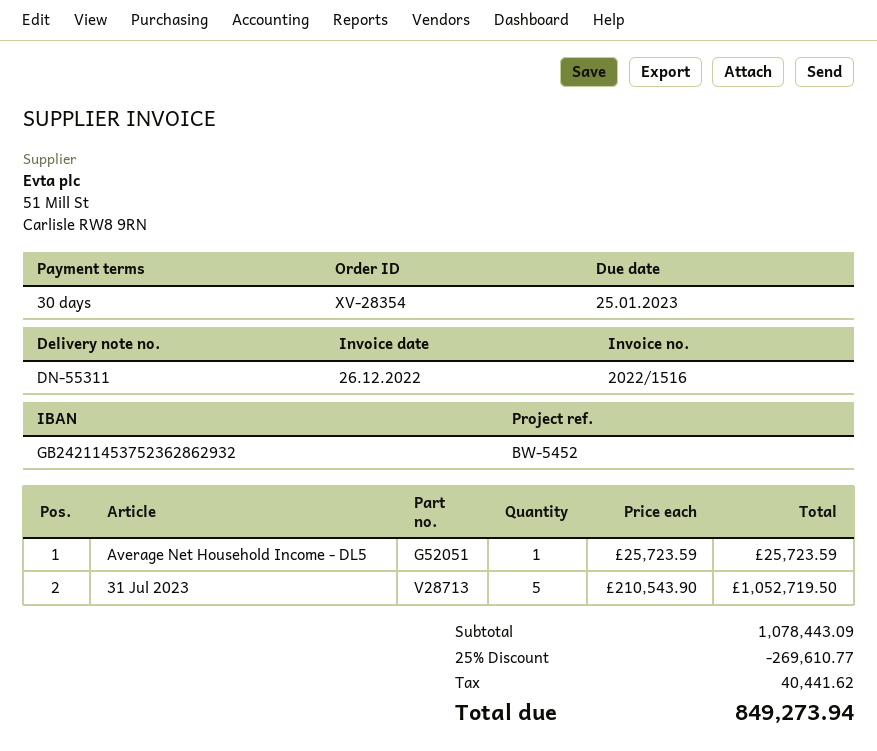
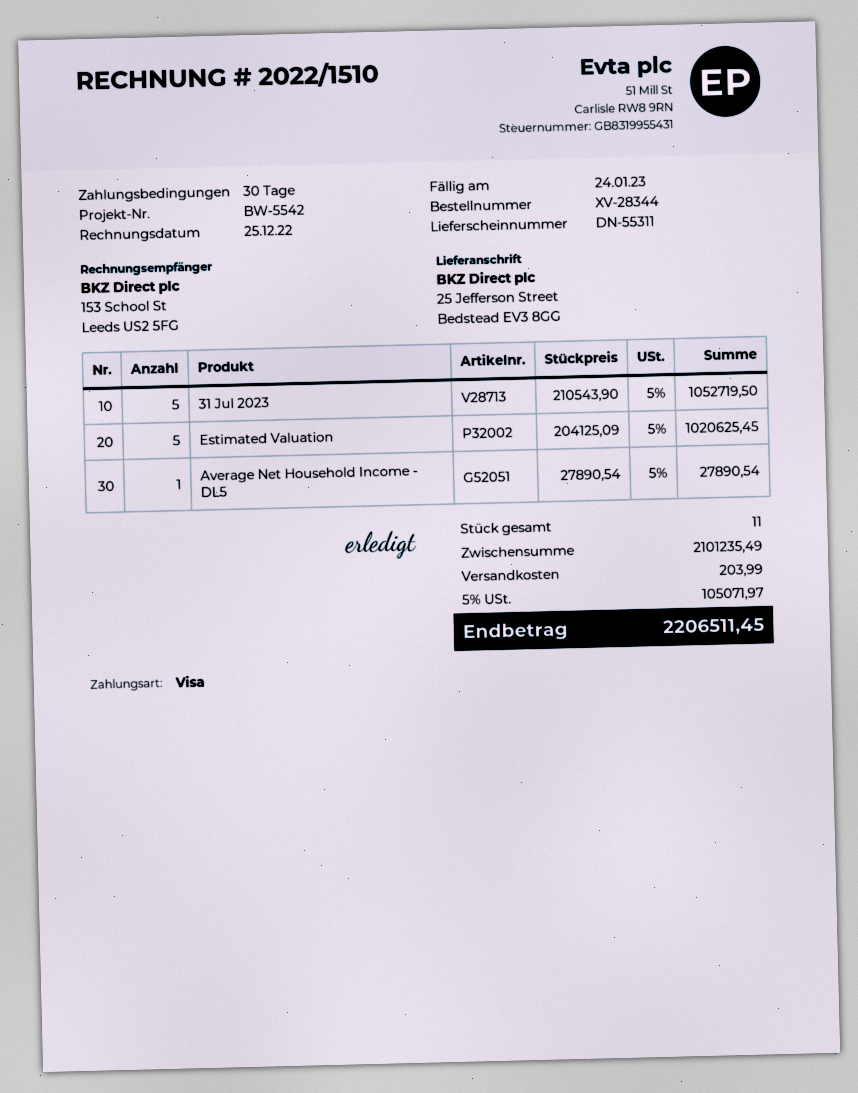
order number: XV-28354 -> XV-28344
invoice number: 2022/1516 -> 2022/1510
invoice date: 2022-12-26 -> 2022-12-25
due date: 2023-01-25 -> 2023-01-24
reference: BW-5452 -> BW-5542
Average Net Household Income - DL5: 1 x 25723.59 = 25723.59 -> 1 x 27890.54 = 27890.54
Estimated Valuation: none -> 5 x 204125.09 = 1020625.45
subtotal: 1078443.09 -> 2101235.49
discount: 25% = 269610.77 -> none
shipping: none -> 203.99
tax: 40441.62 -> 105071.97
total: 849273.94 -> 2206511.45

